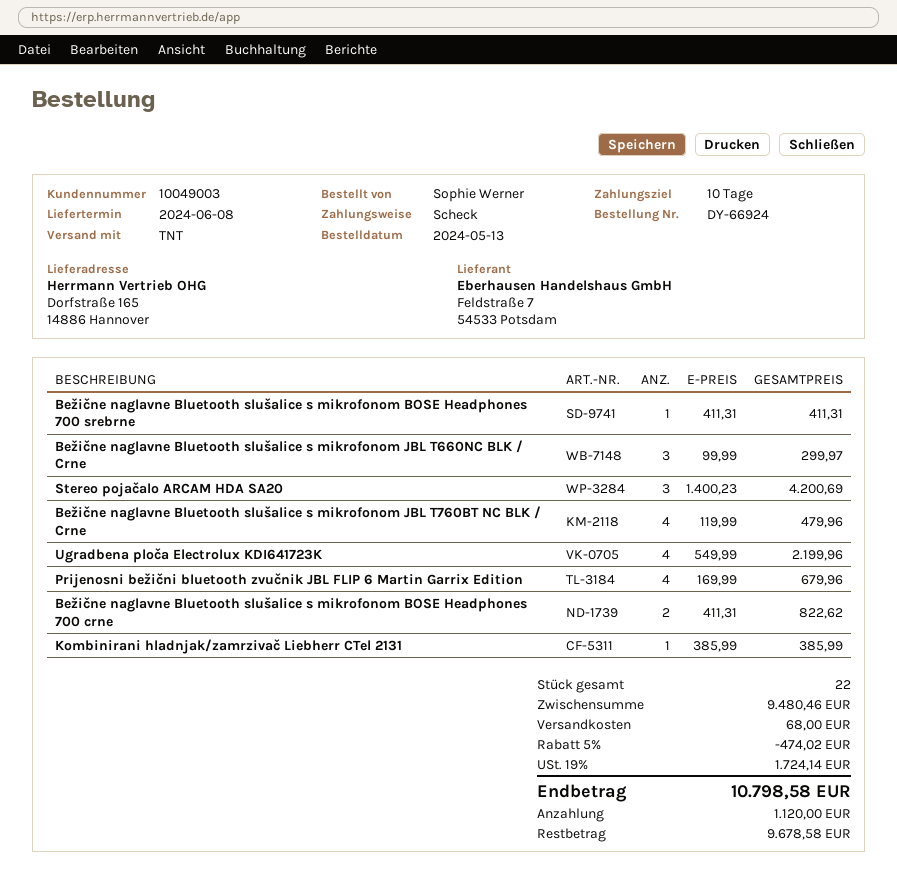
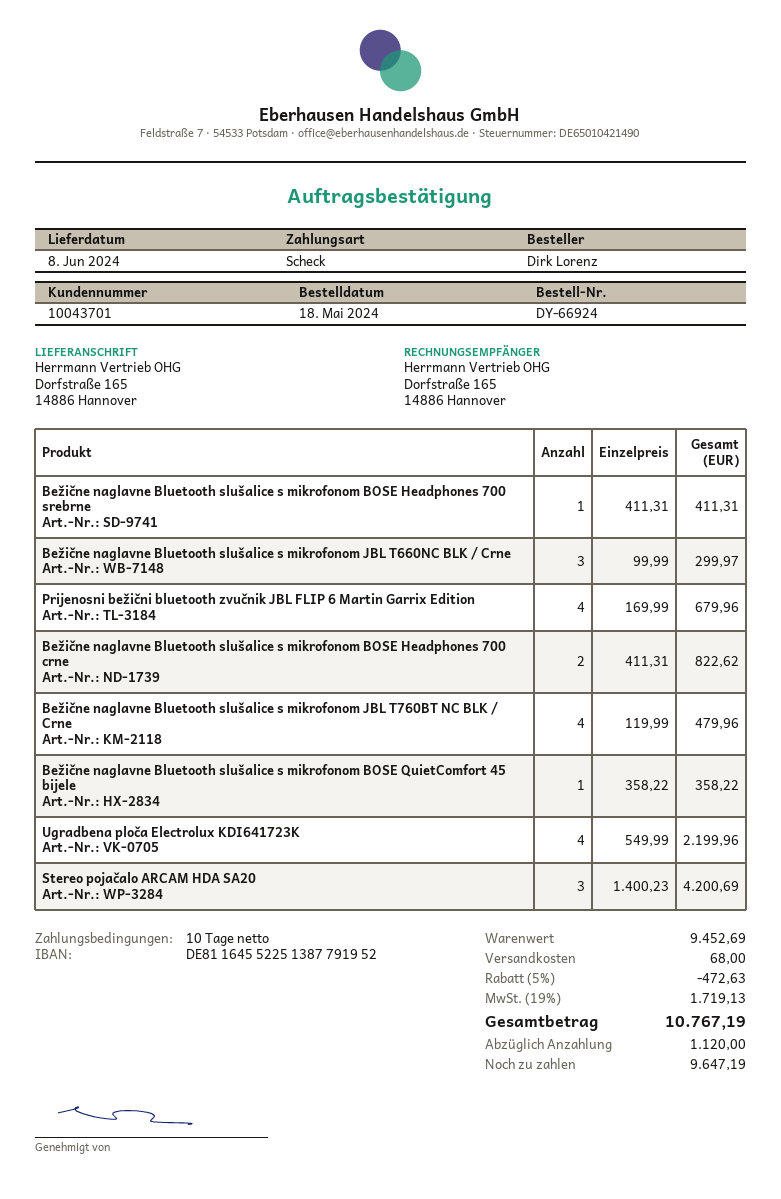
order date: 2024-05-13 -> 2024-05-18
customer number: 10049003 -> 10043701
ordered by: Sophie Werner -> Dirk Lorenz
Kombinirani hladnjak/zamrzivač Liebherr CTel 2131: 1 x 385.99 = 385.99 -> none
Bežične naglavne Bluetooth slušalice s mikrofonom BOSE QuietComfort 45 bijele: none -> 1 x 358.22 = 358.22
subtotal: 9480.46 -> 9452.69
discount: 5% = 474.02 -> 5% = 472.63
tax: 19% = 1724.14 -> 19% = 1719.13
total: 10798.58 -> 10767.19
balance: 9678.58 -> 9647.19

